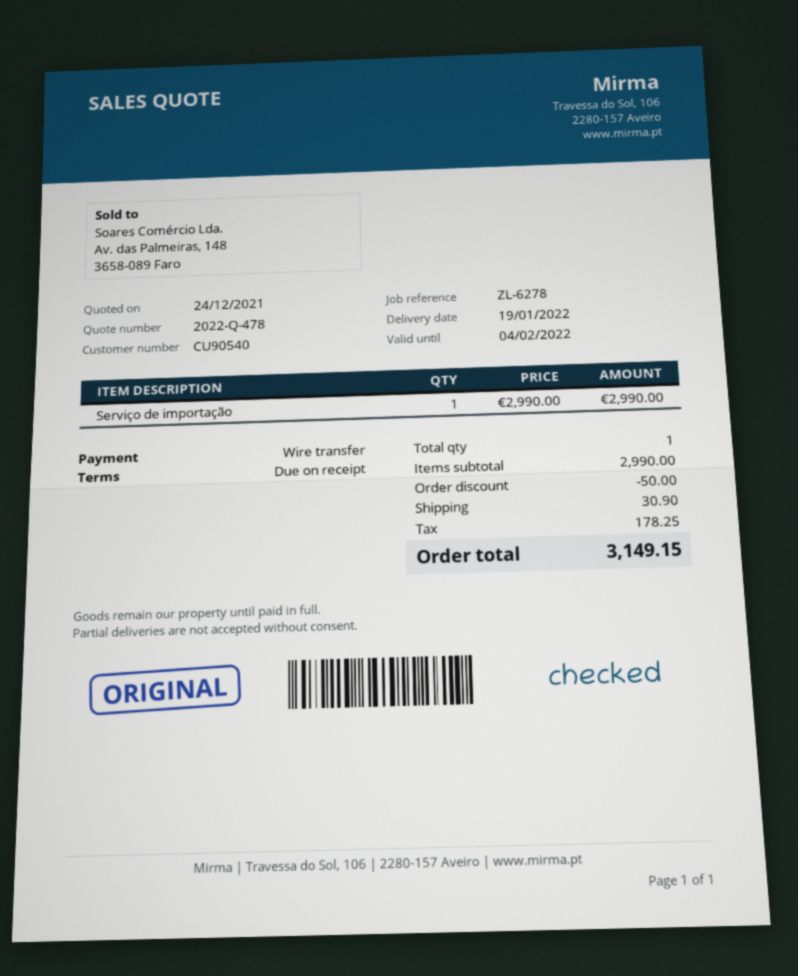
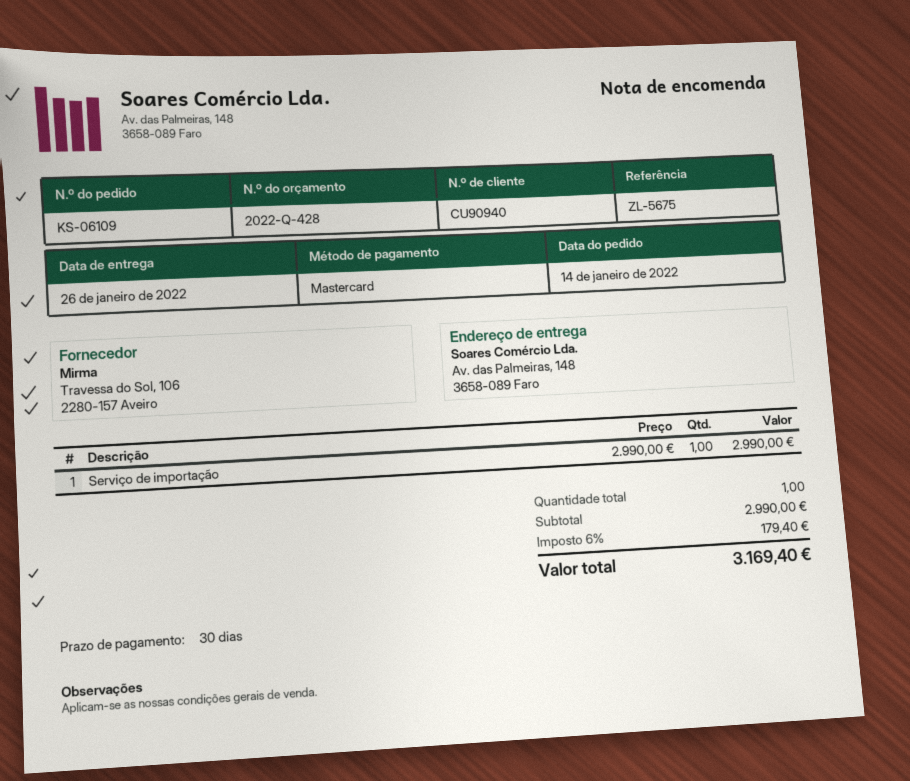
quote number: 2022-Q-478 -> 2022-Q-428
delivery date: 2022-01-19 -> 2022-01-26
payment terms: on receipt -> 30 days
customer number: CU90540 -> CU90940
reference: ZL-6278 -> ZL-5675
payment method: bank transfer -> Mastercard
discount: 50.00 -> none
shipping: 30.90 -> none
tax: 178.25 -> 179.40
total: 3149.15 -> 3169.40

